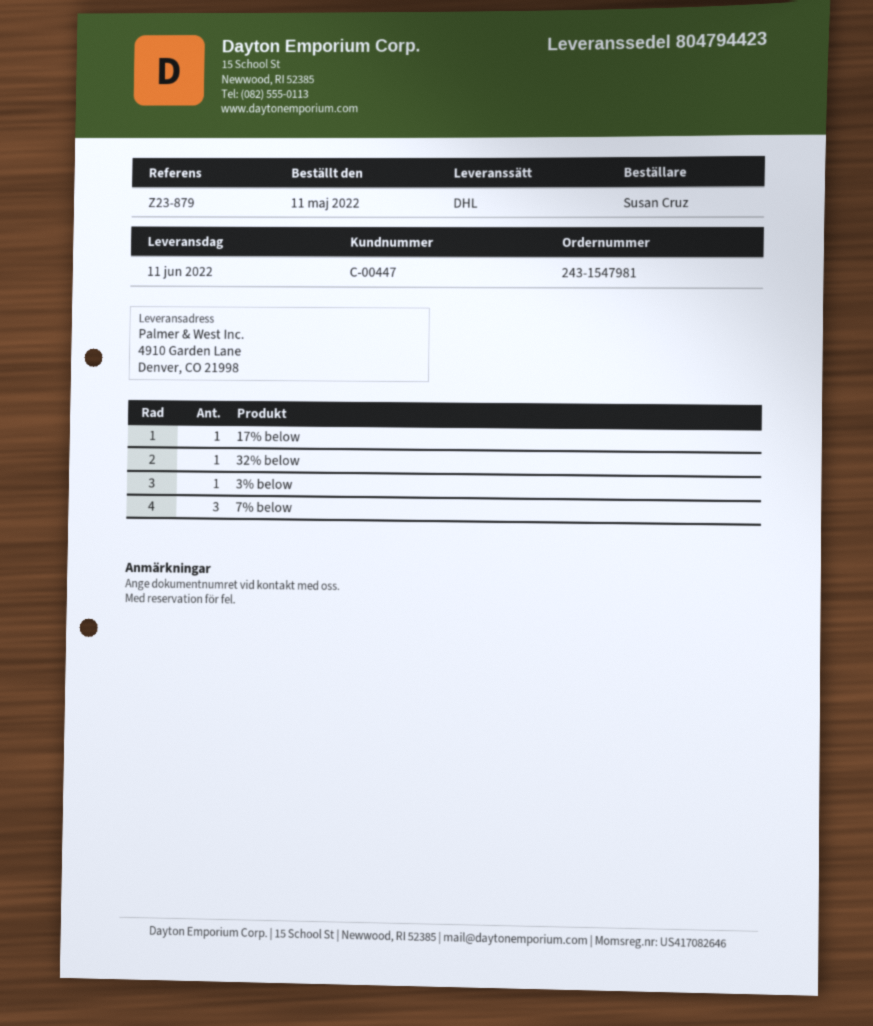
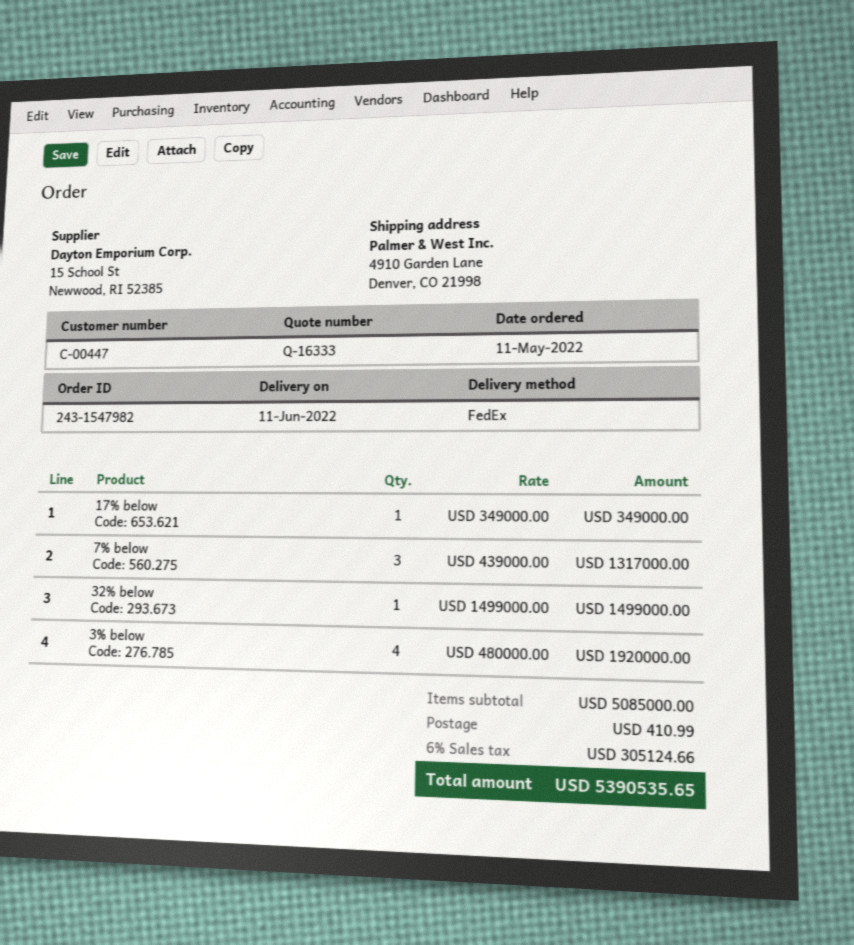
order number: 243-1547981 -> 243-1547982
shipping method: DHL -> FedEx
3% below: 1 -> 4

